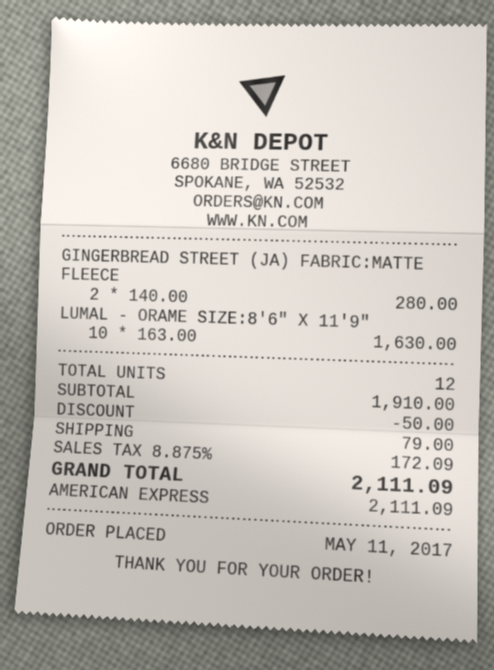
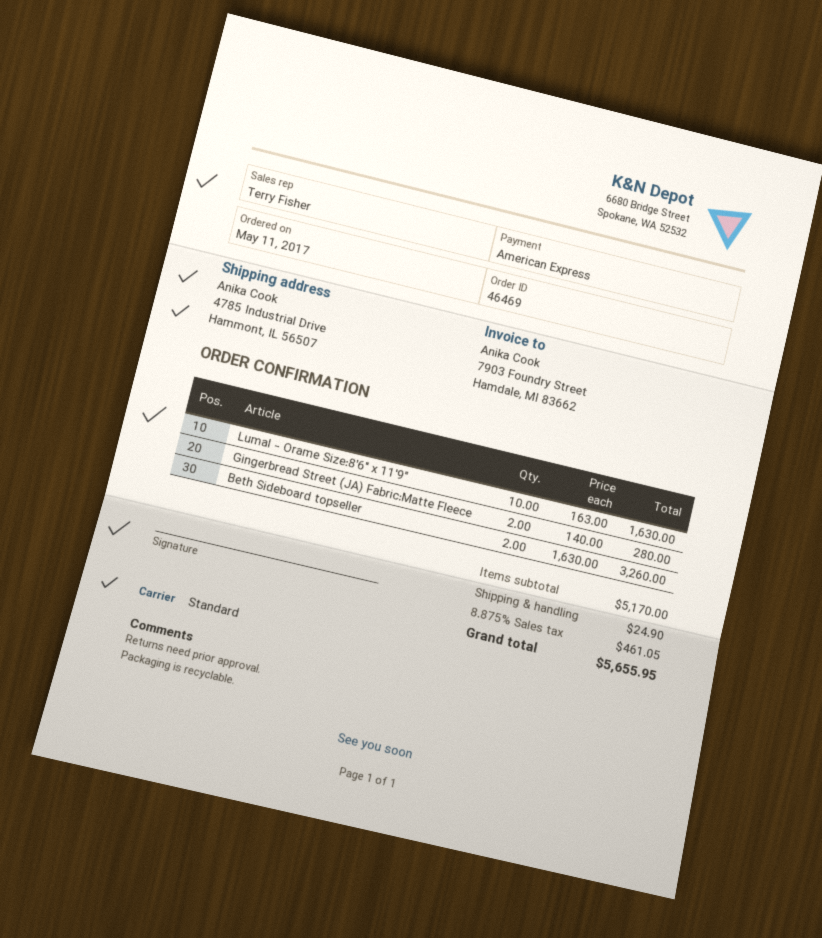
Beth Sideboard topseller: none -> 2 x 1630.00 = 3260.00
subtotal: 1910.00 -> 5170.00
discount: 50.00 -> none
shipping: 79.00 -> 24.90
tax: 8.875% = 172.09 -> 8.875% = 461.05
total: 2111.09 -> 5655.95

